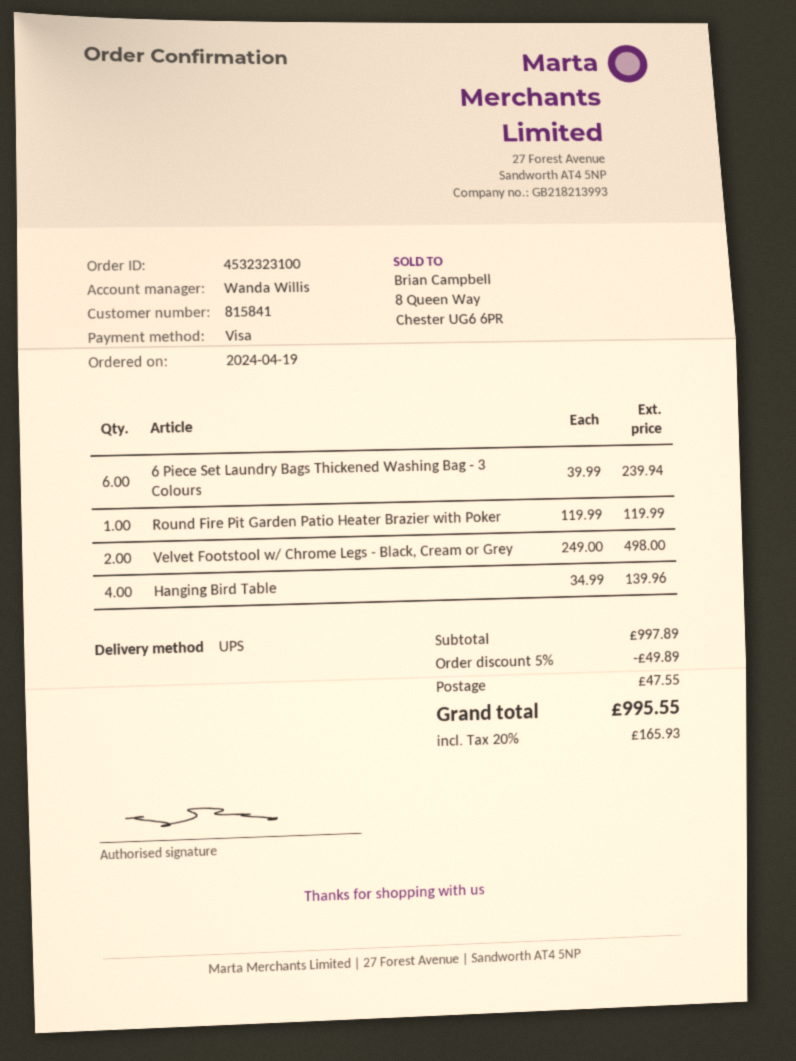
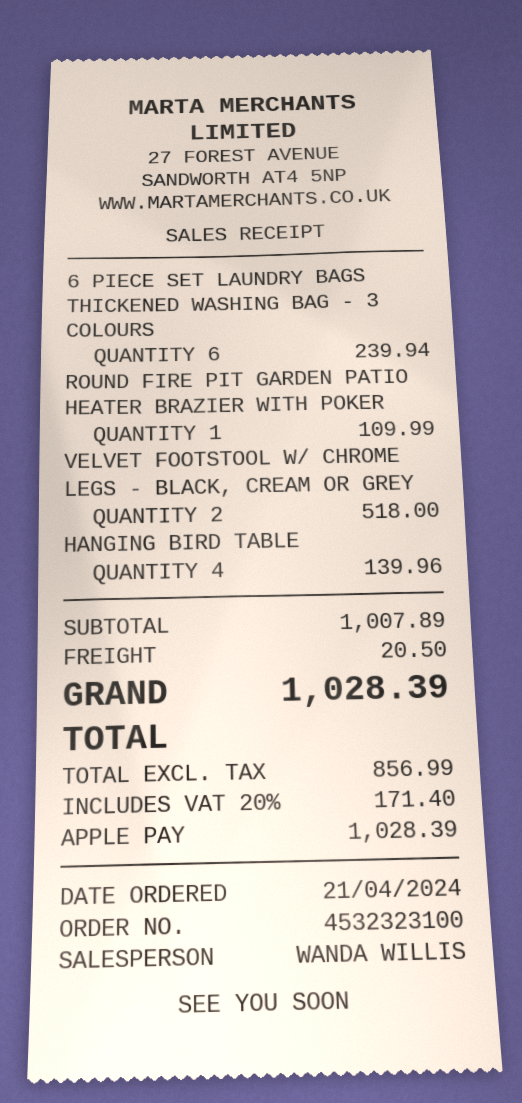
order date: 2024-04-19 -> 2024-04-21
payment method: Visa -> Apple Pay
Round Fire Pit Garden Patio Heater Brazier with Poker: 1 for 119.99 -> 1 for 109.99
Velvet Footstool w/ Chrome Legs - Black, Cream or Grey: 2 for 498.00 -> 2 for 518.00
subtotal: 997.89 -> 1007.89
discount: 5% = 49.89 -> none
shipping: 47.55 -> 20.50
tax: 20% = 165.93 -> 20% = 171.40
total: 995.55 -> 1028.39

